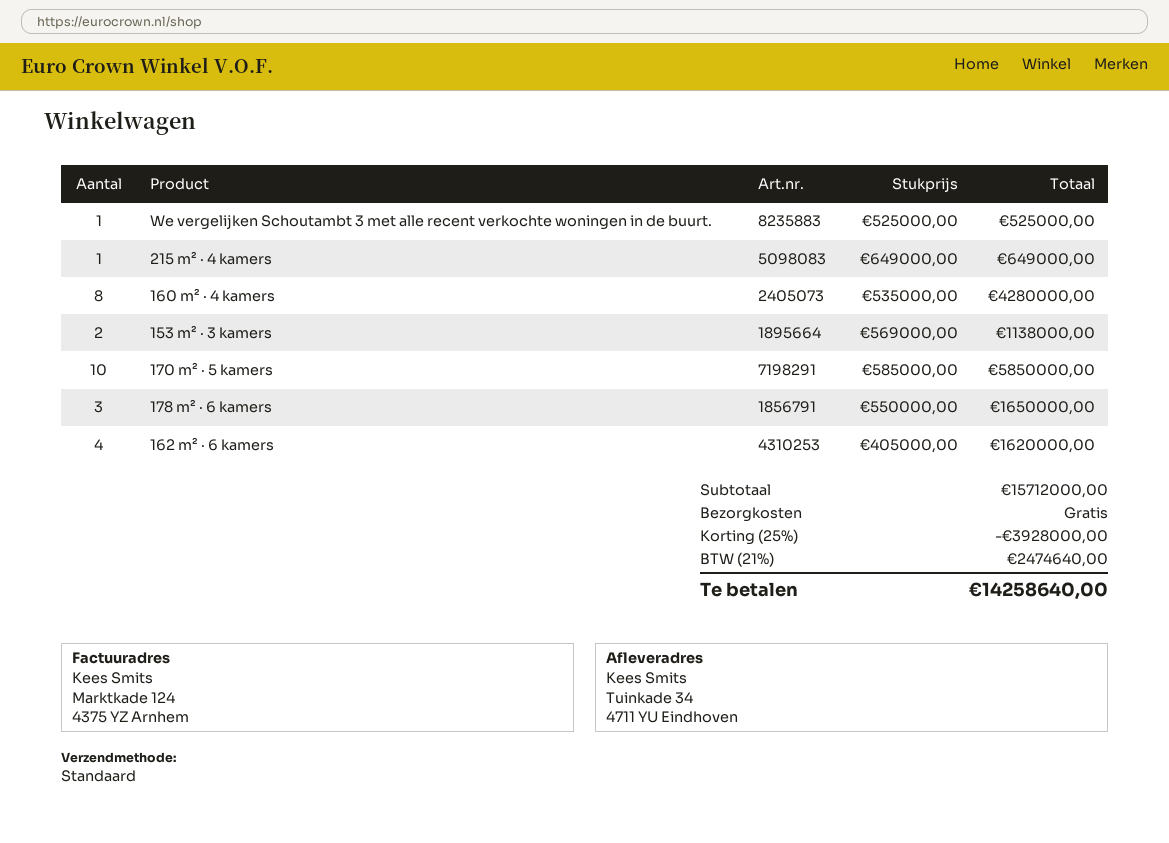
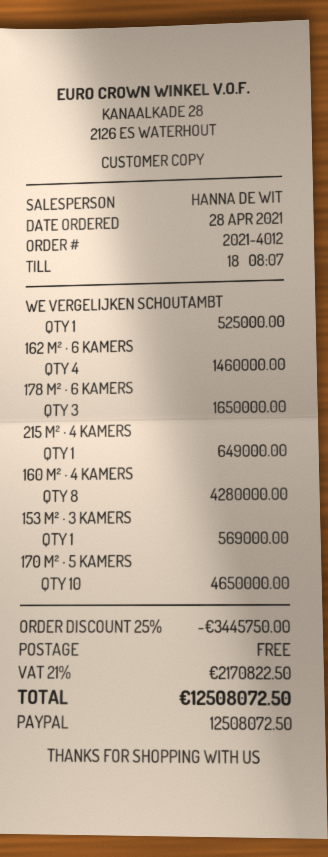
153 m² · 3 kamers: 2 for 1138000.00 -> 1 for 569000.00
170 m² · 5 kamers: 10 for 5850000.00 -> 10 for 4650000.00
162 m² · 6 kamers: 4 for 1620000.00 -> 4 for 1460000.00
discount: 25% = 3928000.00 -> 25% = 3445750.00
tax: 21% = 2474640.00 -> 21% = 2170822.50
total: 14258640.00 -> 12508072.50

